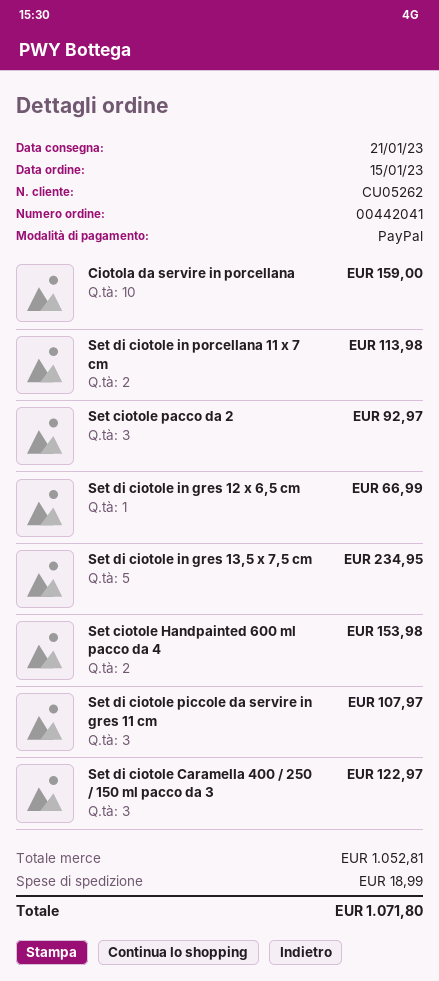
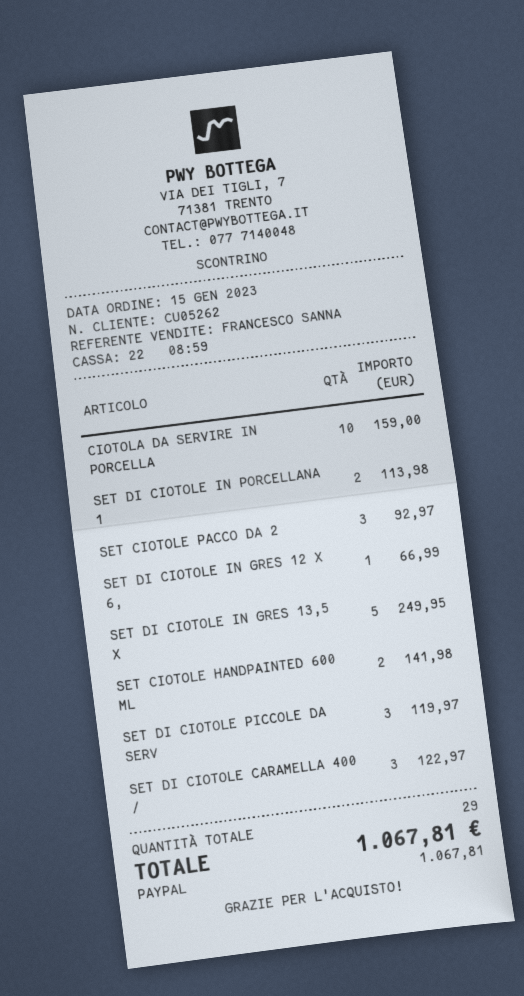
Set di ciotole in gres 13,5 x 7,5 cm: 5 for 234.95 -> 5 for 249.95
Set ciotole Handpainted 600 ml pacco da 4: 2 for 153.98 -> 2 for 141.98
Set di ciotole piccole da servire in gres 11 cm: 3 for 107.97 -> 3 for 119.97
shipping: 18.99 -> none
total: 1071.80 -> 1067.81

